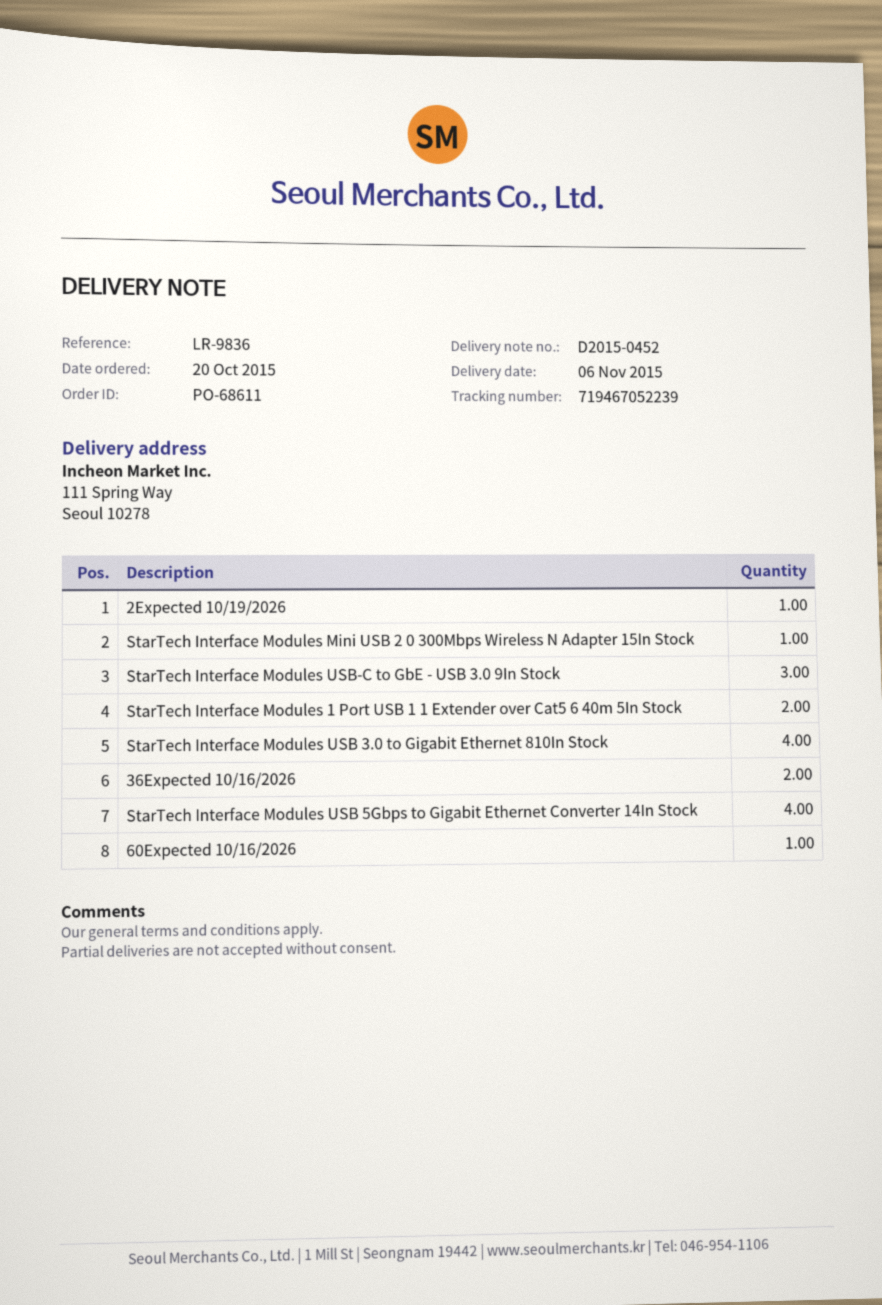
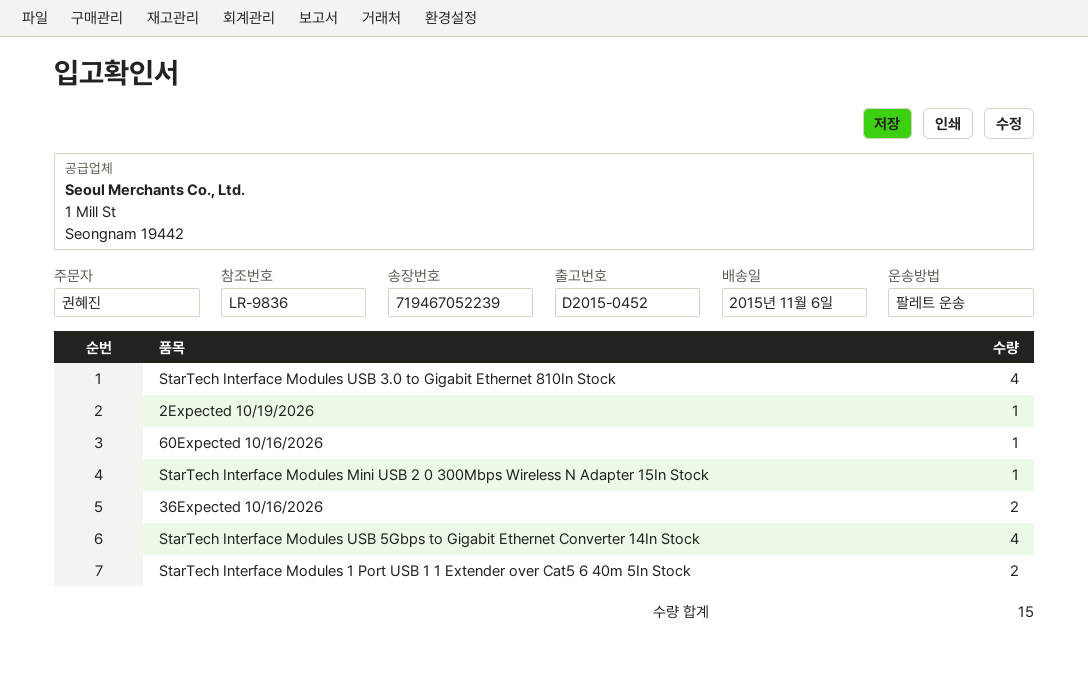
StarTech Interface Modules USB-C to GbE - USB 3.0 9In Stock: 3 -> none

